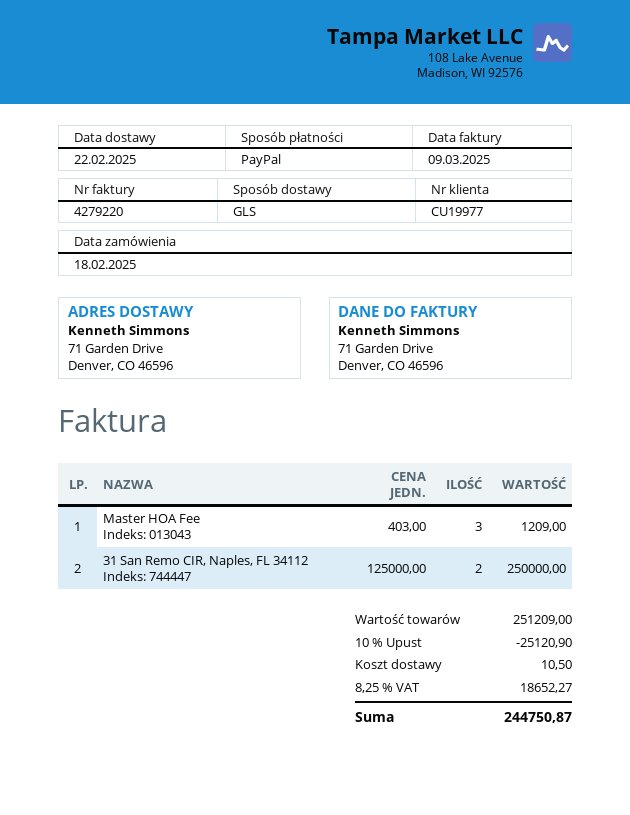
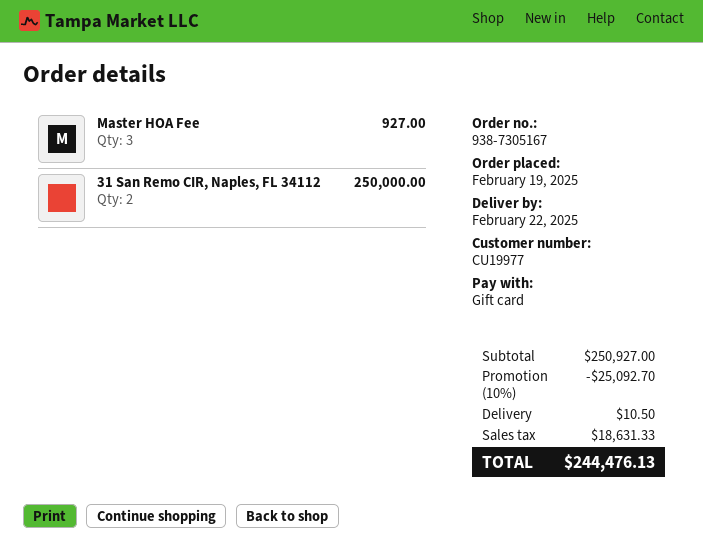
order date: 2025-02-18 -> 2025-02-19
payment method: PayPal -> gift card
Master HOA Fee: 3 for 1209.00 -> 3 for 927.00
subtotal: 251209.00 -> 250927.00
discount: 10% = 25120.90 -> 10% = 25092.70
tax: 18652.27 -> 18631.33
total: 244750.87 -> 244476.13

